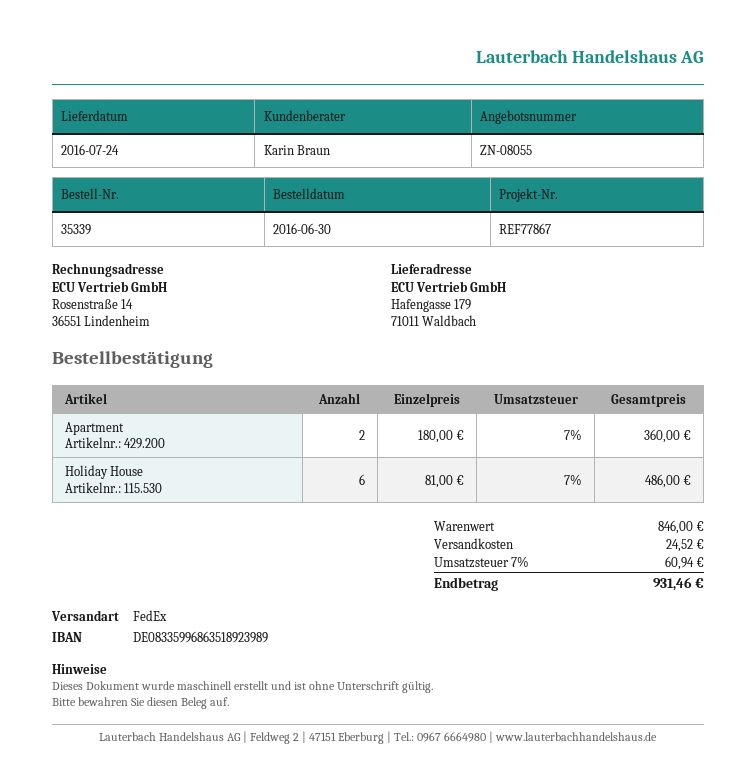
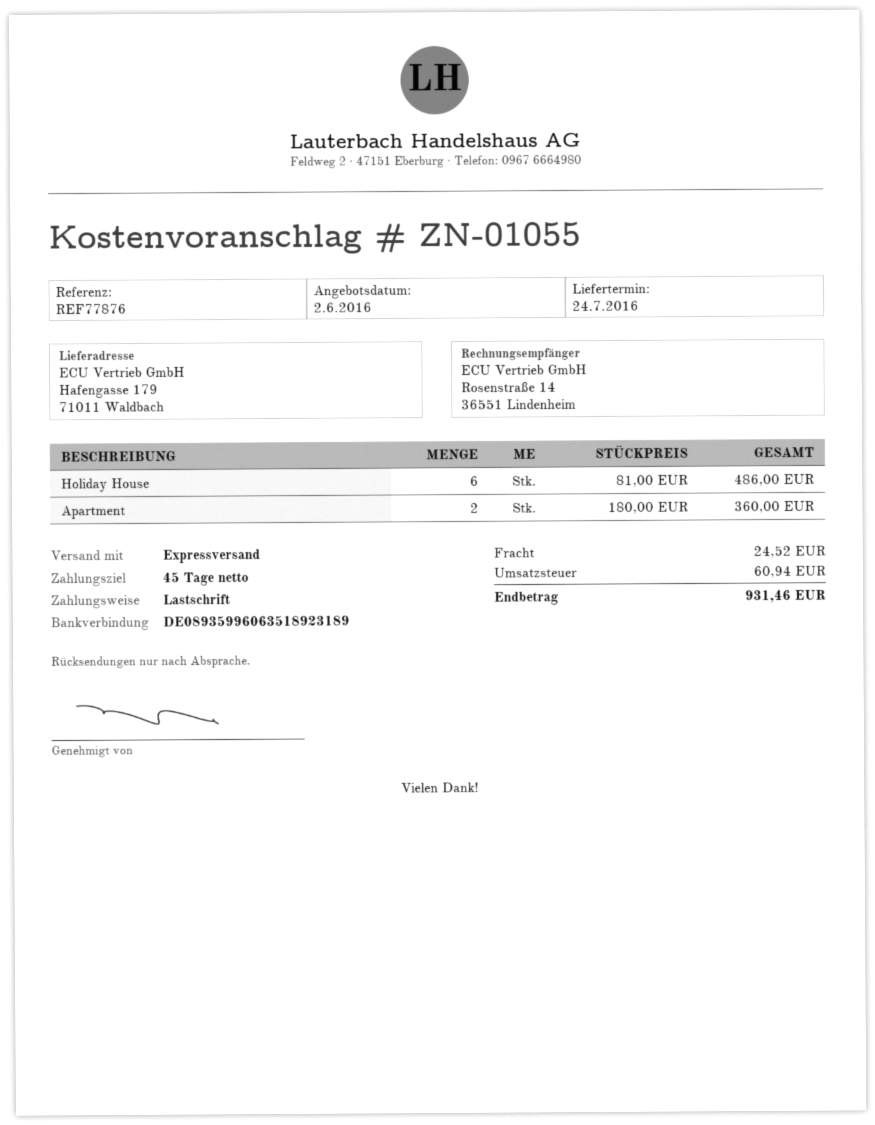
quote number: ZN-08055 -> ZN-01055
reference: REF77867 -> REF77876
bank account: DE08335996863518923989 -> DE08935996063518923189
shipping method: FedEx -> express

